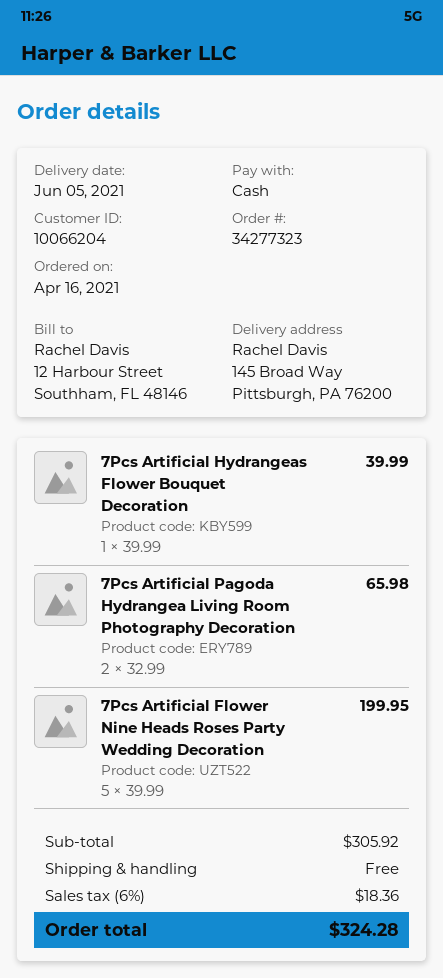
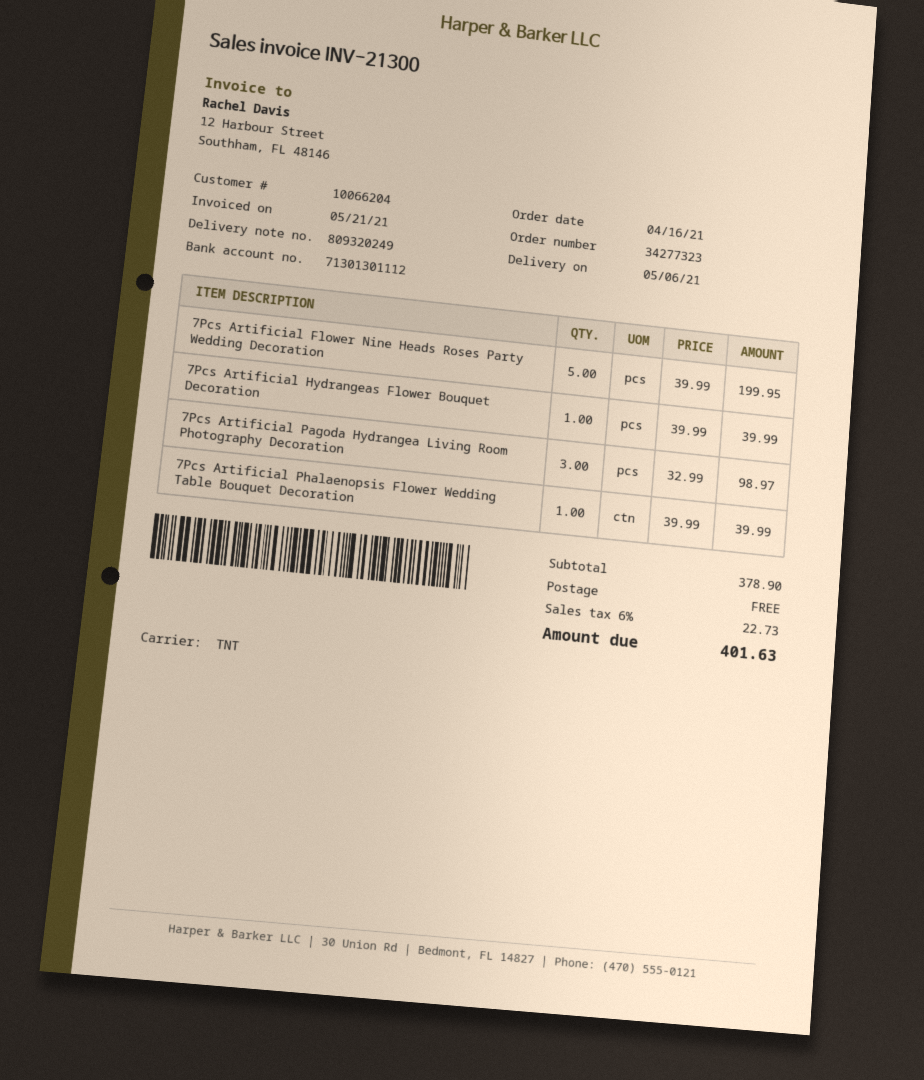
delivery date: 2021-06-05 -> 2021-05-06
7Pcs Artificial Pagoda Hydrangea Living Room Photography Decoration: 2 x 32.99 = 65.98 -> 3 x 32.99 = 98.97
7Pcs Artificial Phalaenopsis Flower Wedding Table Bouquet Decoration: none -> 1 x 39.99 = 39.99
subtotal: 305.92 -> 378.90
tax: 6% = 18.36 -> 6% = 22.73
total: 324.28 -> 401.63

